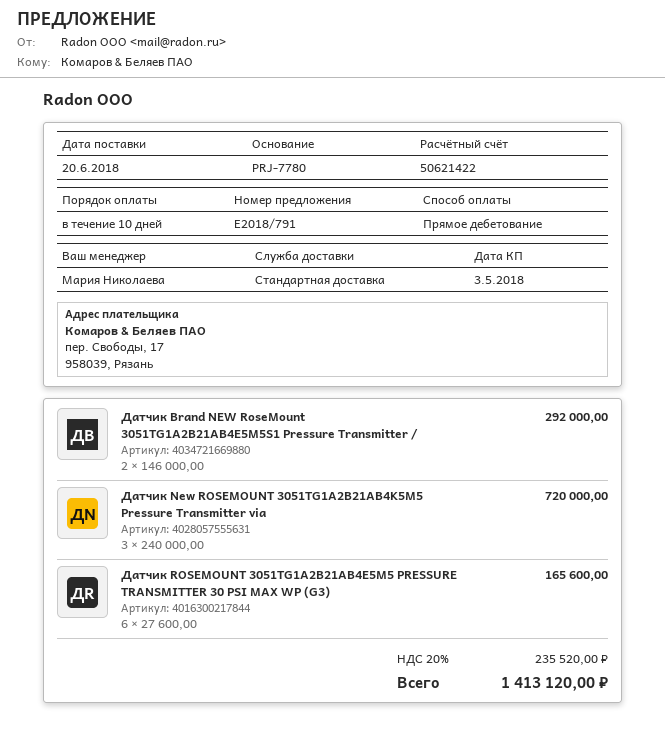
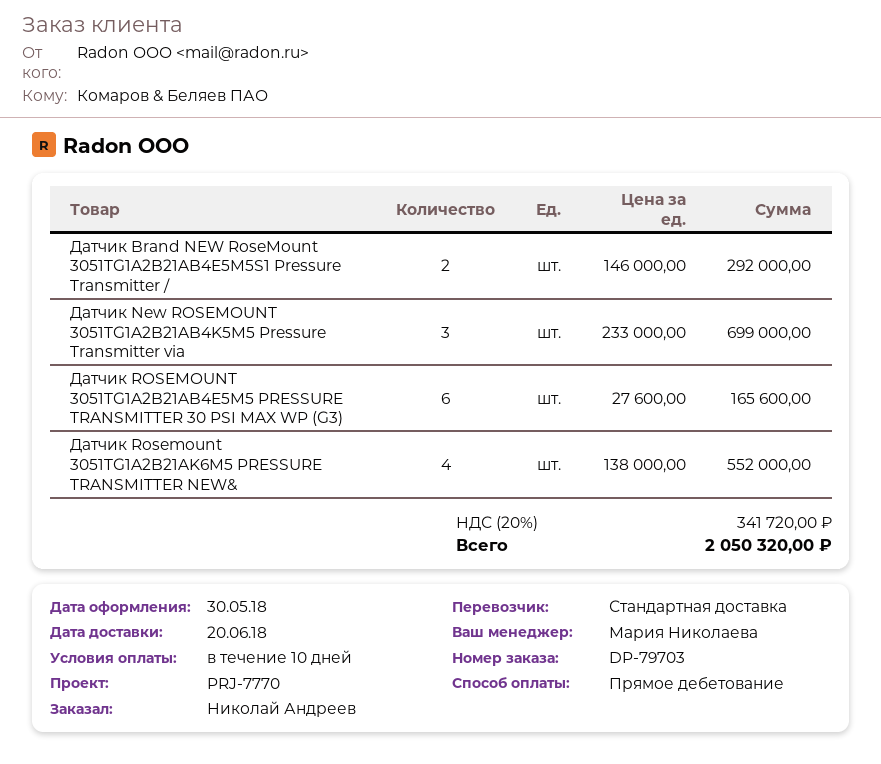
reference: PRJ-7780 -> PRJ-7770
Датчик New ROSEMOUNT 3051TG1A2B21AB4K5M5 Pressure Transmitter via: 3 x 240000.00 = 720000.00 -> 3 x 233000.00 = 699000.00
Датчик Rosemount 3051TG1A2B21AK6M5 PRESSURE TRANSMITTER NEW&: none -> 4 x 138000.00 = 552000.00
tax: 20% = 235520.00 -> 20% = 341720.00
total: 1413120.00 -> 2050320.00

